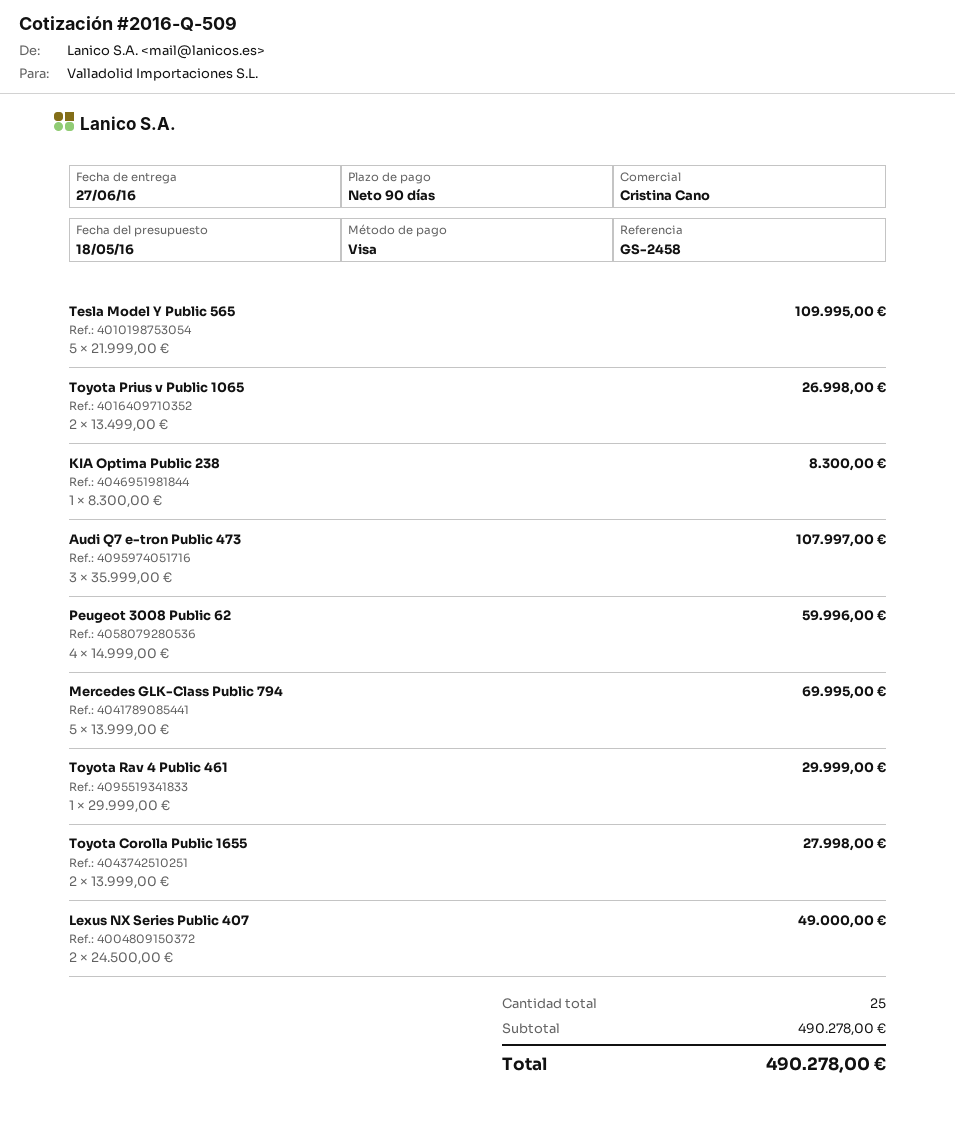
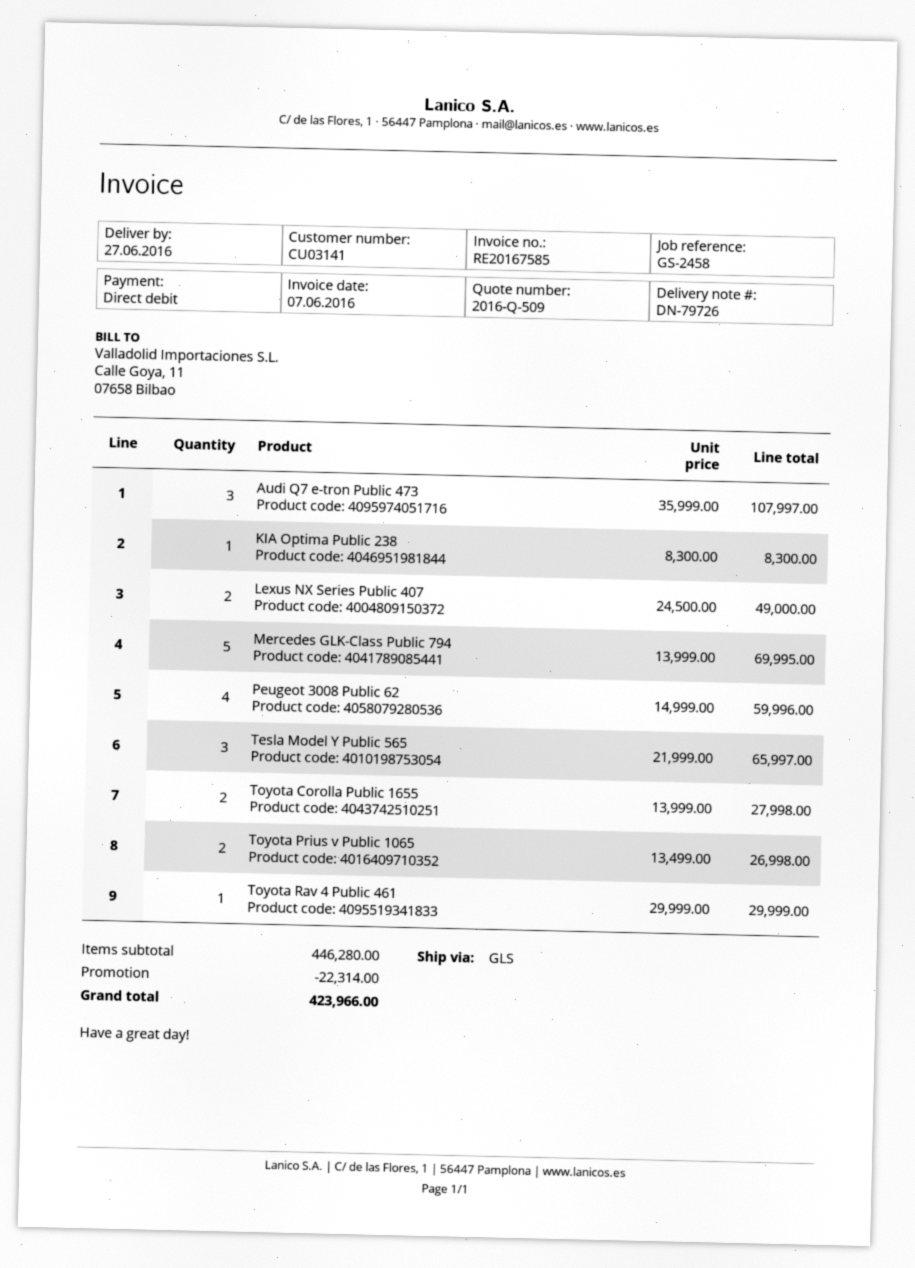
payment method: Visa -> direct debit
Tesla Model Y Public 565: 5 x 21999.00 = 109995.00 -> 3 x 21999.00 = 65997.00
subtotal: 490278.00 -> 446280.00
discount: none -> 22314.00
total: 490278.00 -> 423966.00

